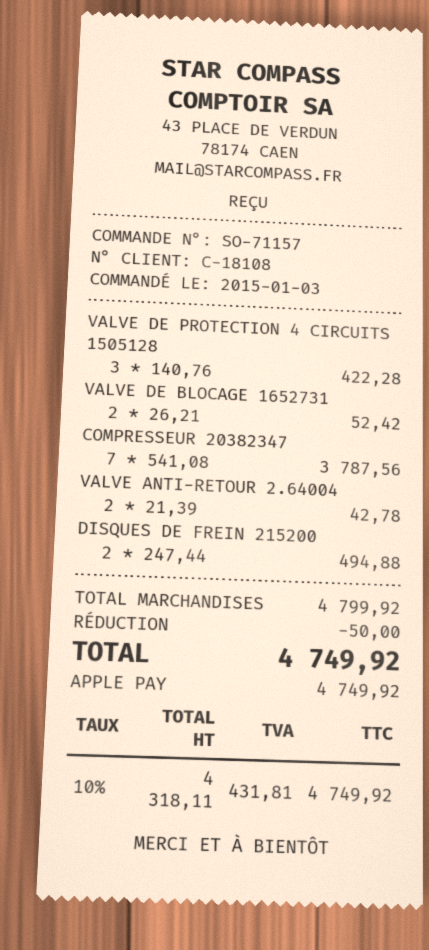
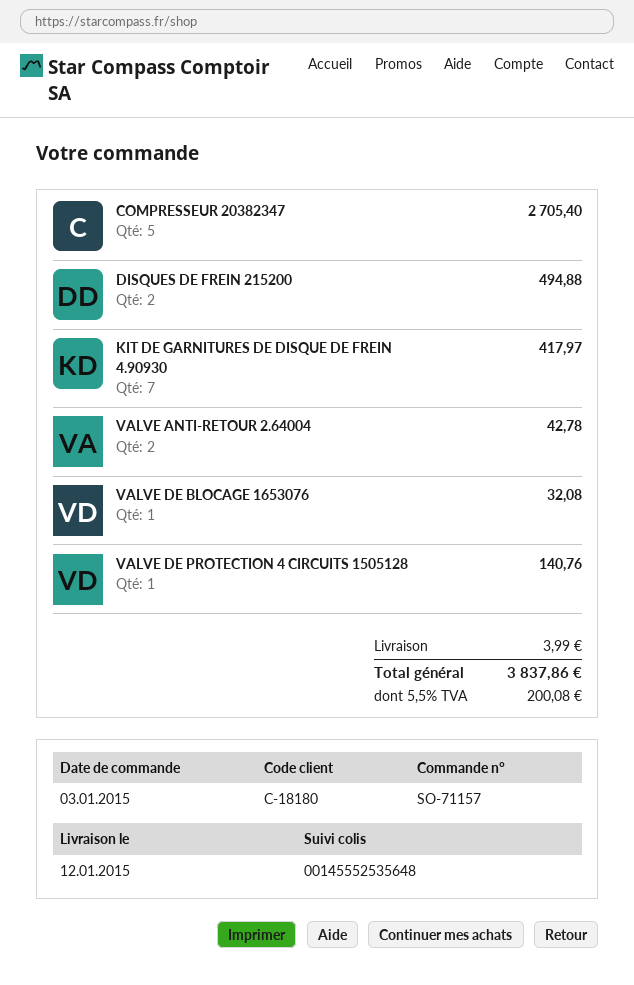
customer number: C-18108 -> C-18180
VALVE DE PROTECTION 4 CIRCUITS 1505128: 3 for 422.28 -> 1 for 140.76
VALVE DE BLOCAGE 1652731: 2 for 52.42 -> none
COMPRESSEUR 20382347: 7 for 3787.56 -> 5 for 2705.40
KIT DE GARNITURES DE DISQUE DE FREIN 4.90930: none -> 7 for 417.97
VALVE DE BLOCAGE 1653076: none -> 1 for 32.08
discount: 50.00 -> none
shipping: none -> 3.99
tax: 10% = 431.81 -> 5.5% = 200.08
total: 4749.92 -> 3837.86

